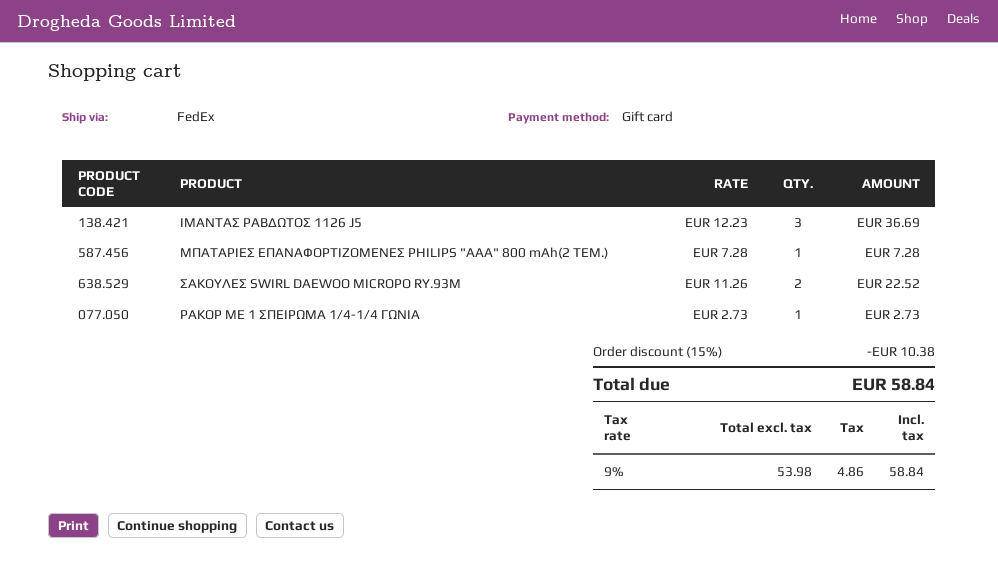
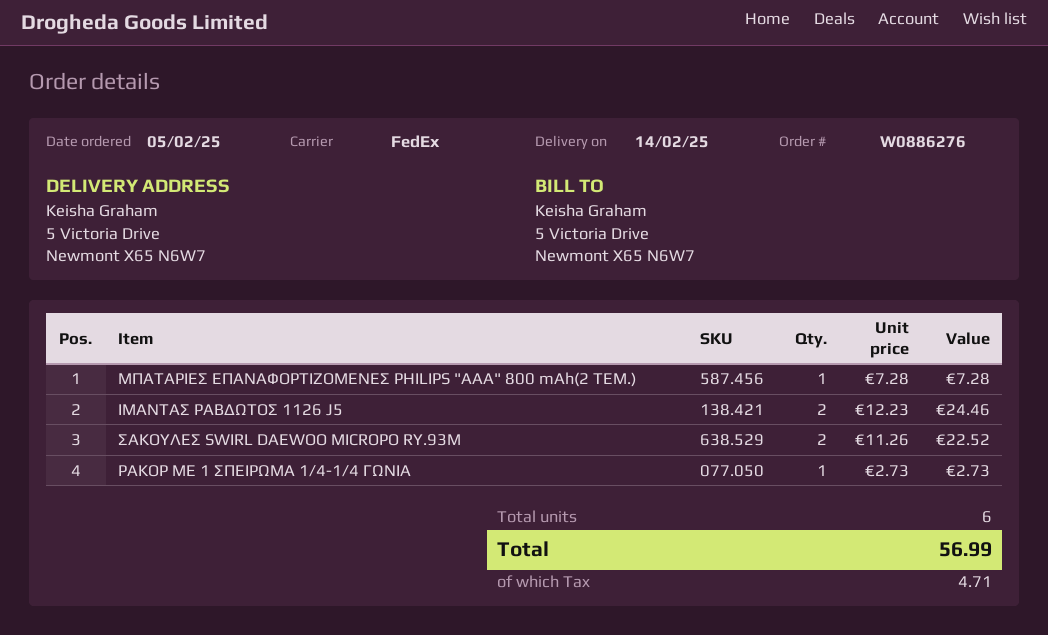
ΙΜΑΝΤΑΣ ΡΑΒΔΩΤΟΣ 1126 J5: 3 x 12.23 = 36.69 -> 2 x 12.23 = 24.46
discount: 15% = 10.38 -> none
tax: 4.86 -> 4.71
total: 58.84 -> 56.99

